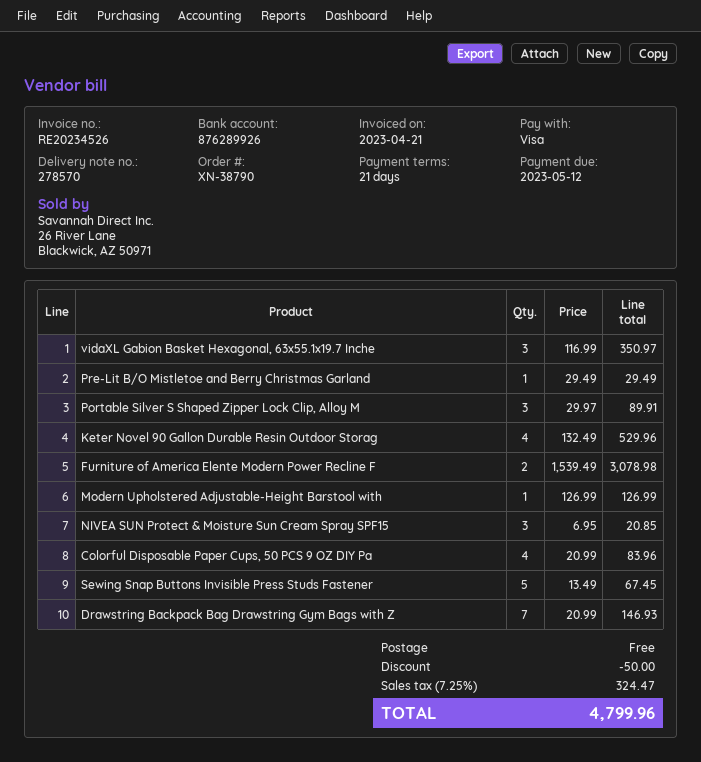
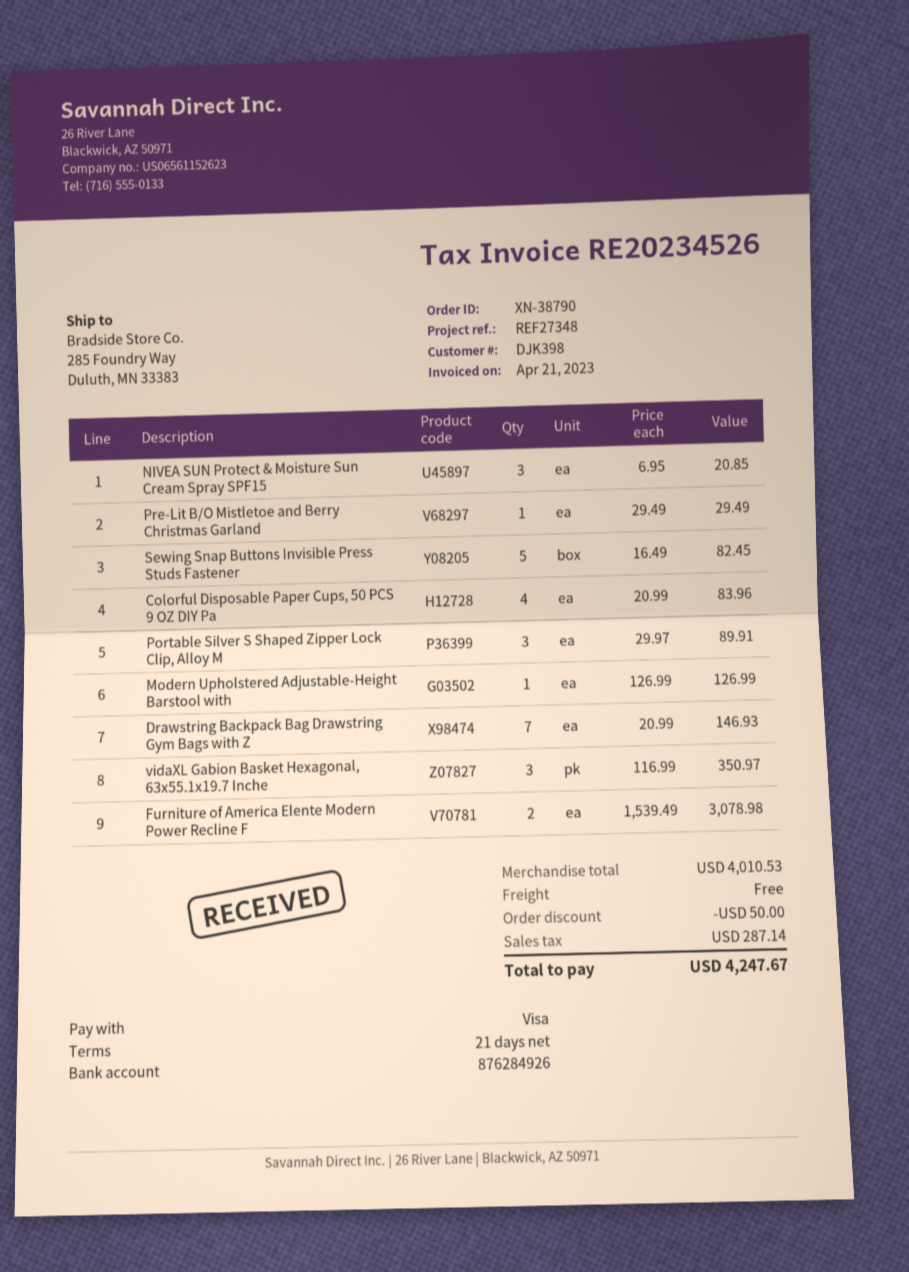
bank account: 876289926 -> 876284926
Keter Novel 90 Gallon Durable Resin Outdoor Storag: 4 x 132.49 = 529.96 -> none
Sewing Snap Buttons Invisible Press Studs Fastener: 5 x 13.49 = 67.45 -> 5 x 16.49 = 82.45
tax: 324.47 -> 287.14
total: 4799.96 -> 4247.67

